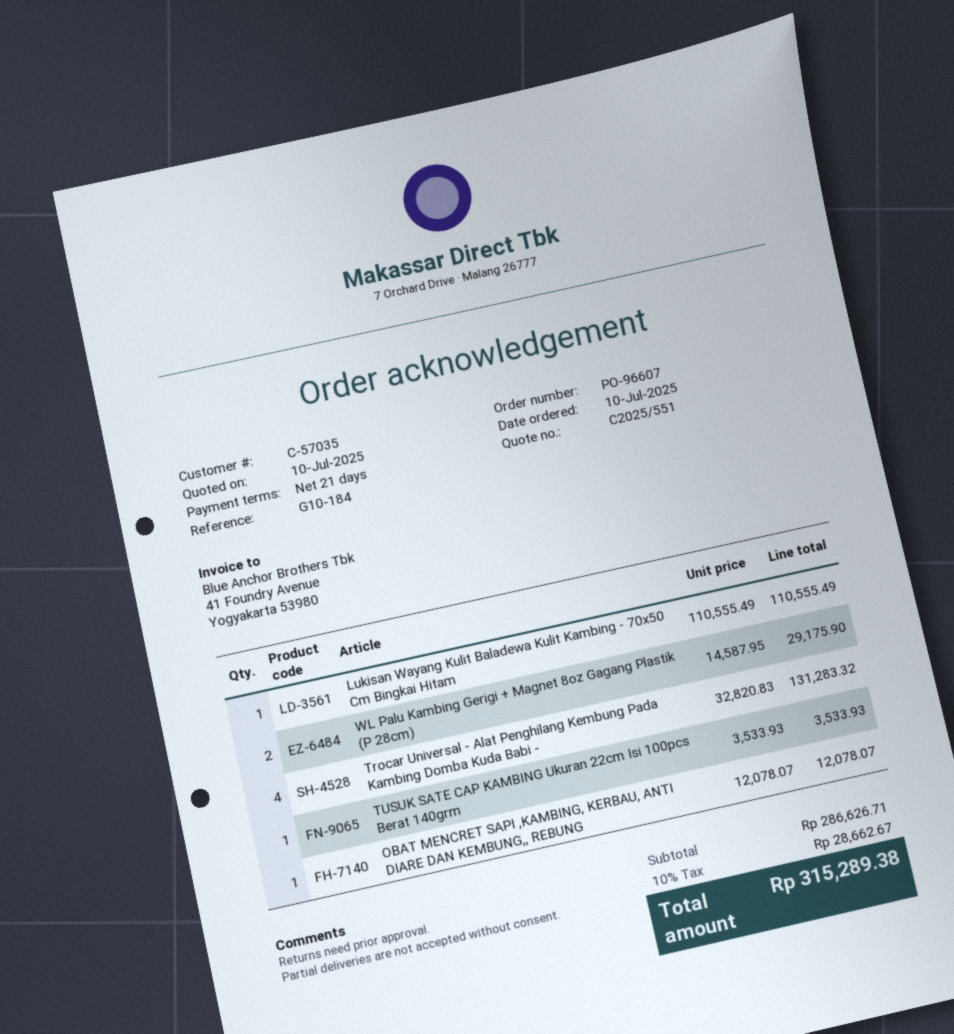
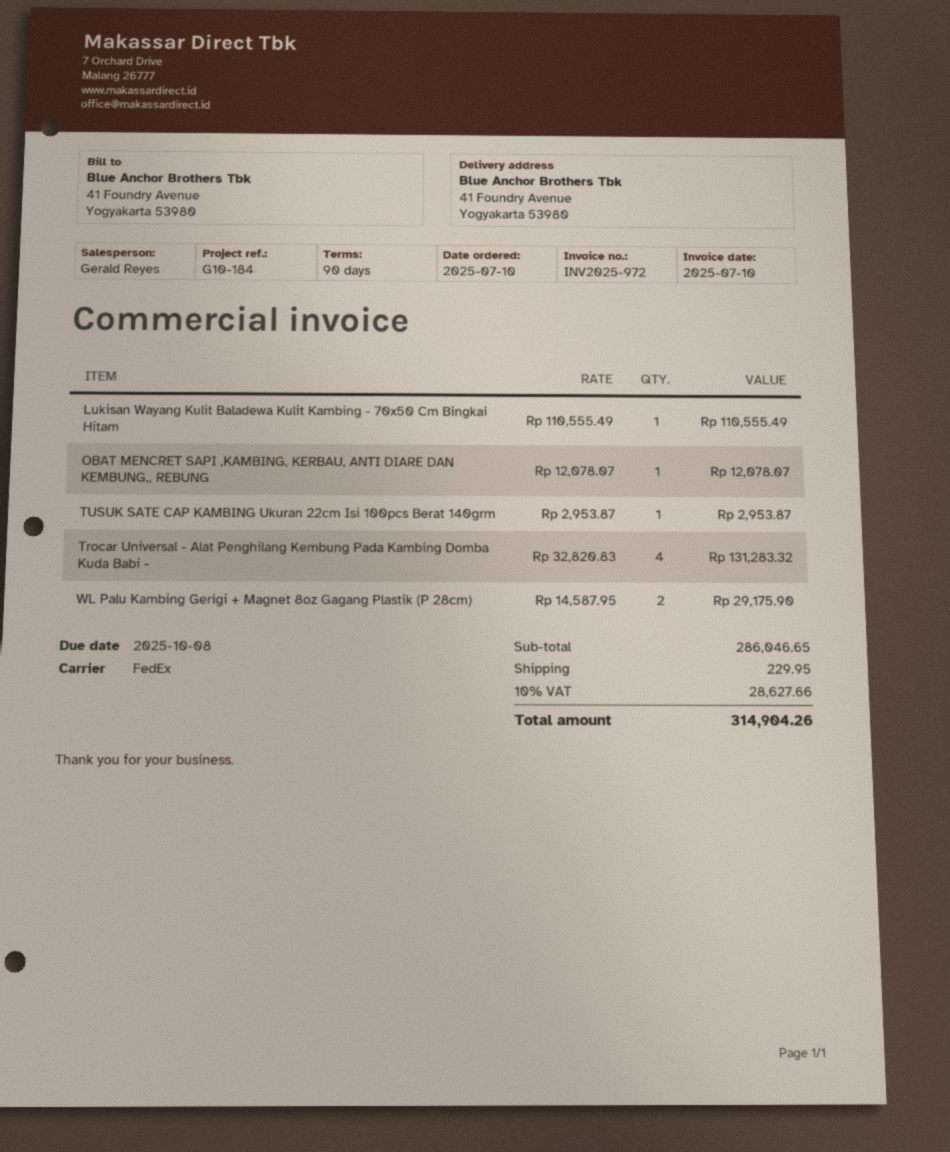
payment terms: 21 days -> 90 days
TUSUK SATE CAP KAMBING Ukuran 22cm Isi 100pcs Berat 140grm: 1 x 3533.93 = 3533.93 -> 1 x 2953.87 = 2953.87
subtotal: 286626.71 -> 286046.65
shipping: none -> 229.95
tax: 10% = 28662.67 -> 10% = 28627.66
total: 315289.38 -> 314904.26

